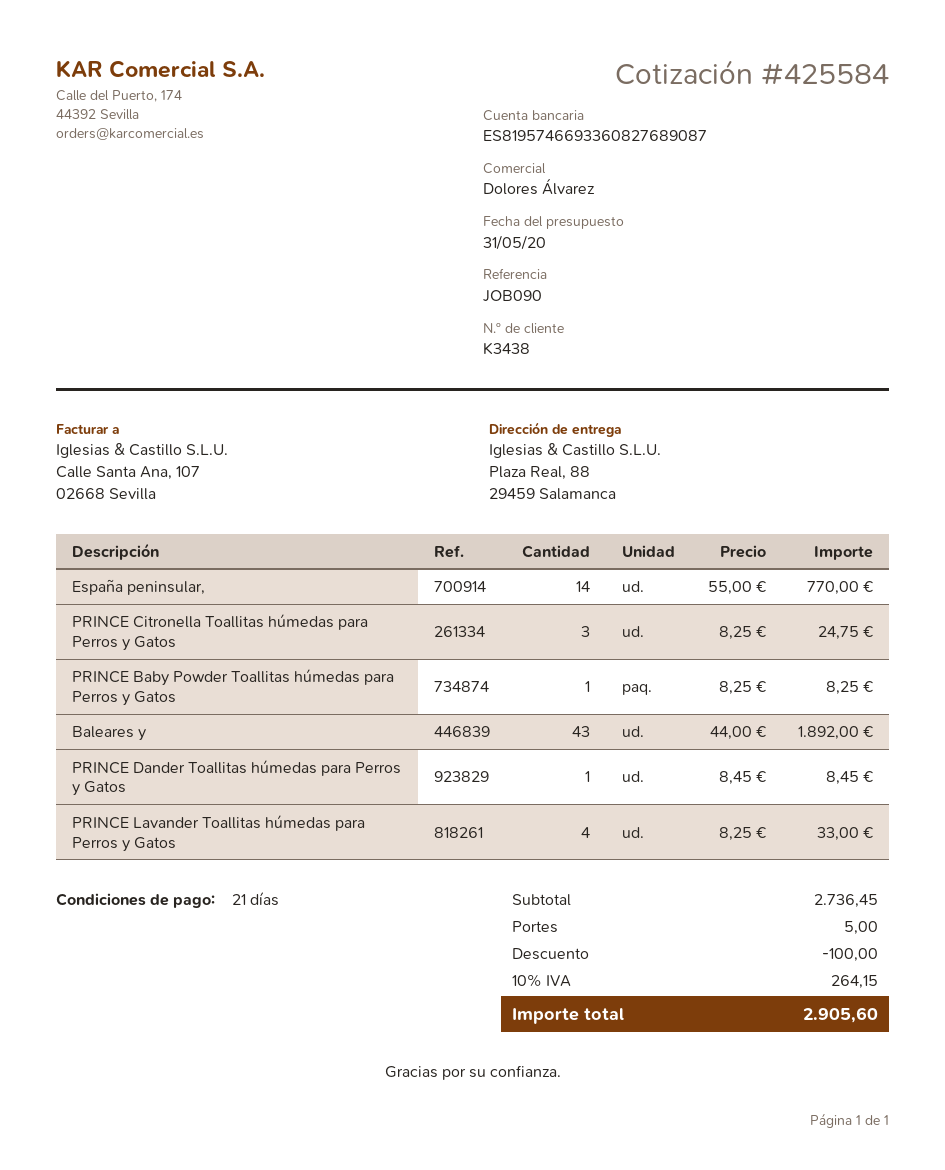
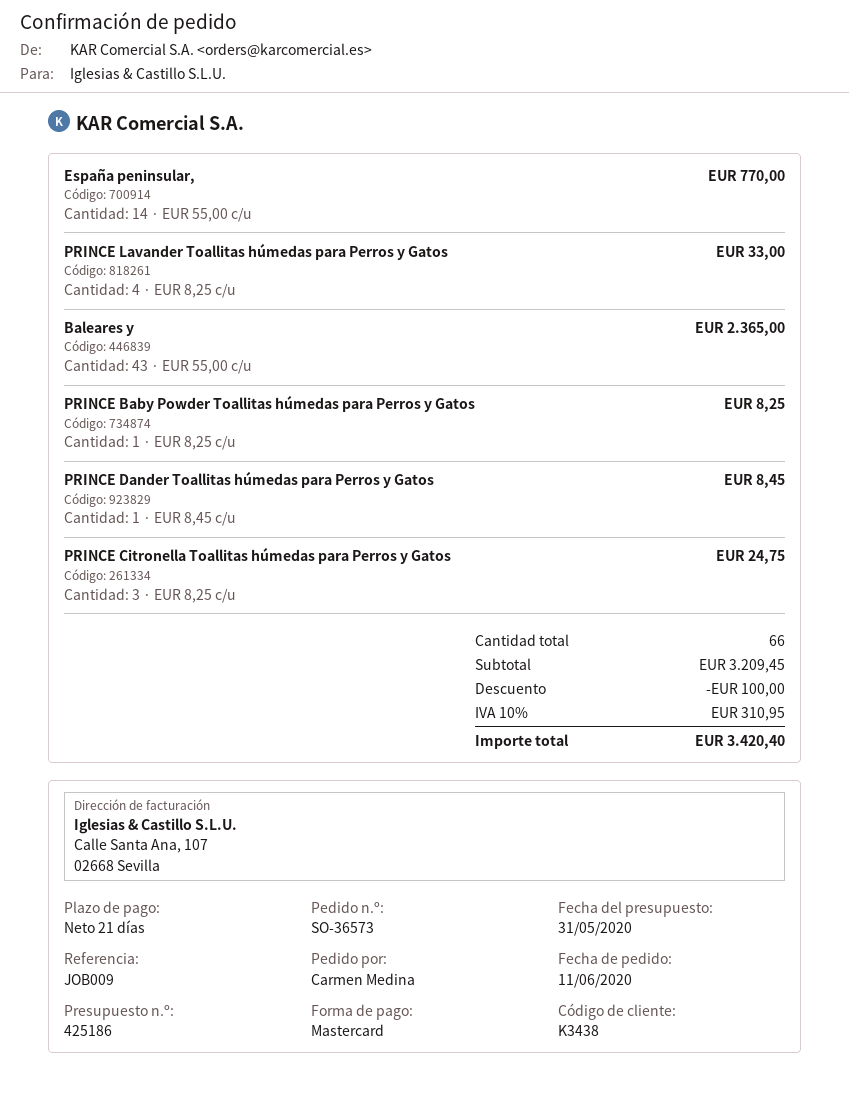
quote number: 425584 -> 425186
reference: JOB090 -> JOB009
Baleares y: 43 x 44.00 = 1892.00 -> 43 x 55.00 = 2365.00
subtotal: 2736.45 -> 3209.45
shipping: 5.00 -> none
tax: 10% = 264.15 -> 10% = 310.95
total: 2905.60 -> 3420.40

